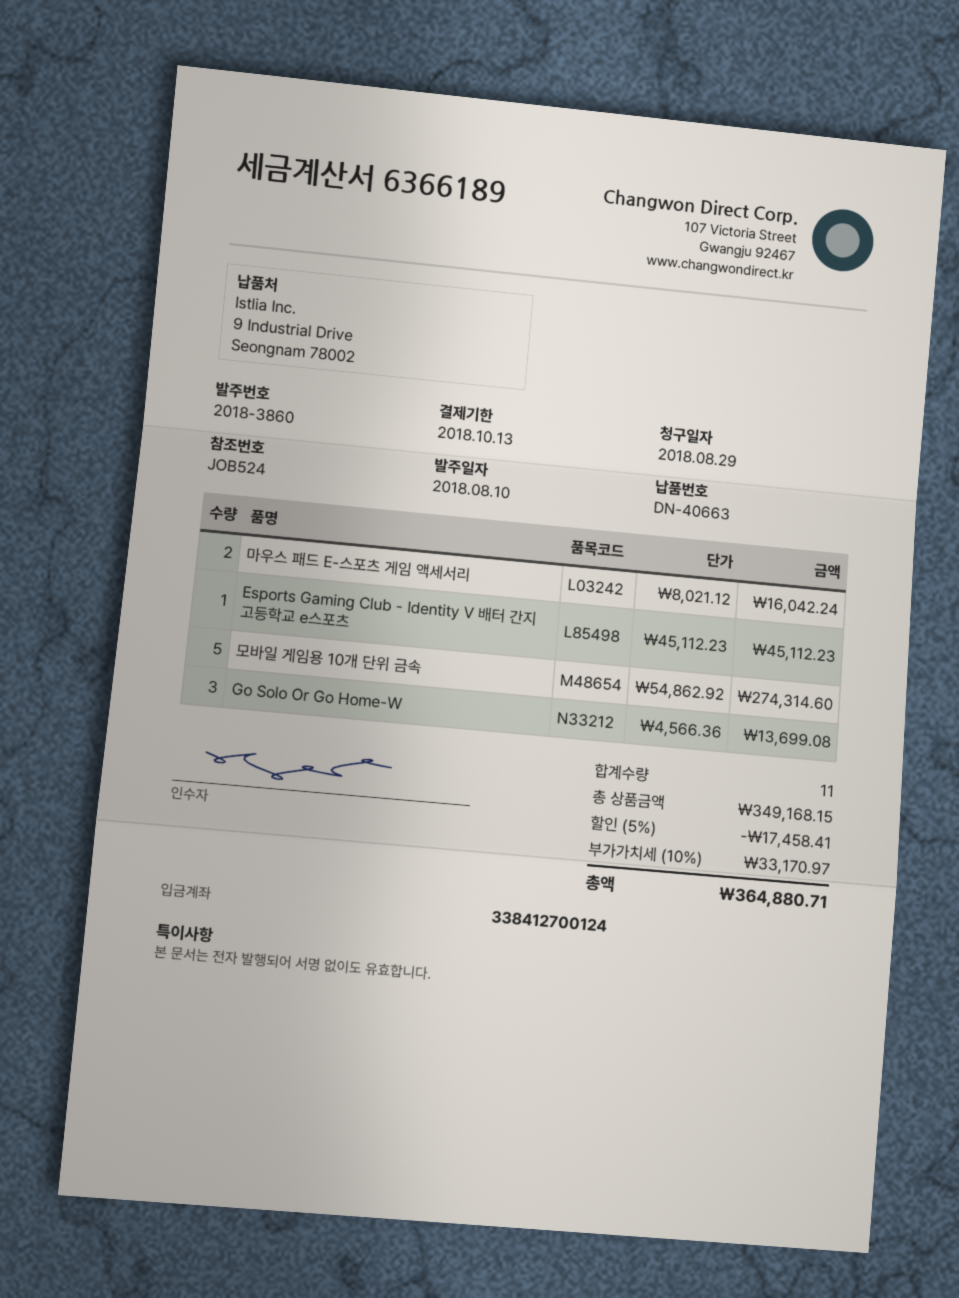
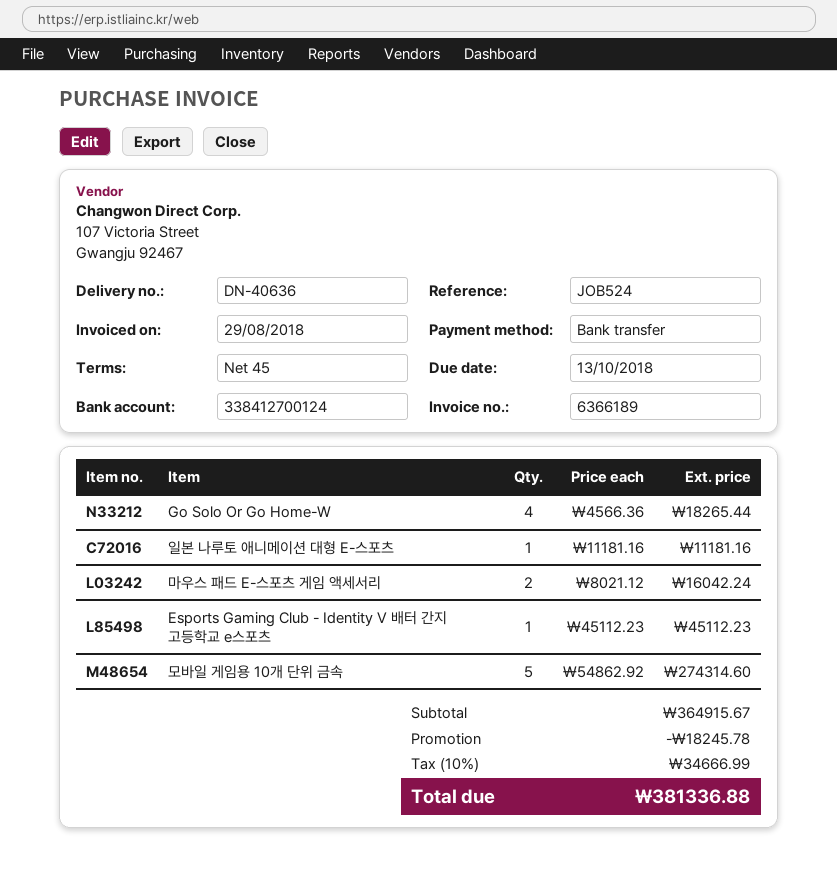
delivery note number: DN-40663 -> DN-40636
Go Solo Or Go Home-W: 3 x 4566.36 = 13699.08 -> 4 x 4566.36 = 18265.44
일본 나루토 애니메이션 대형 E-스포츠: none -> 1 x 11181.16 = 11181.16
subtotal: 349168.15 -> 364915.67
discount: 17458.41 -> 18245.78
tax: 10% = 33170.97 -> 10% = 34666.99
total: 364880.71 -> 381336.88

